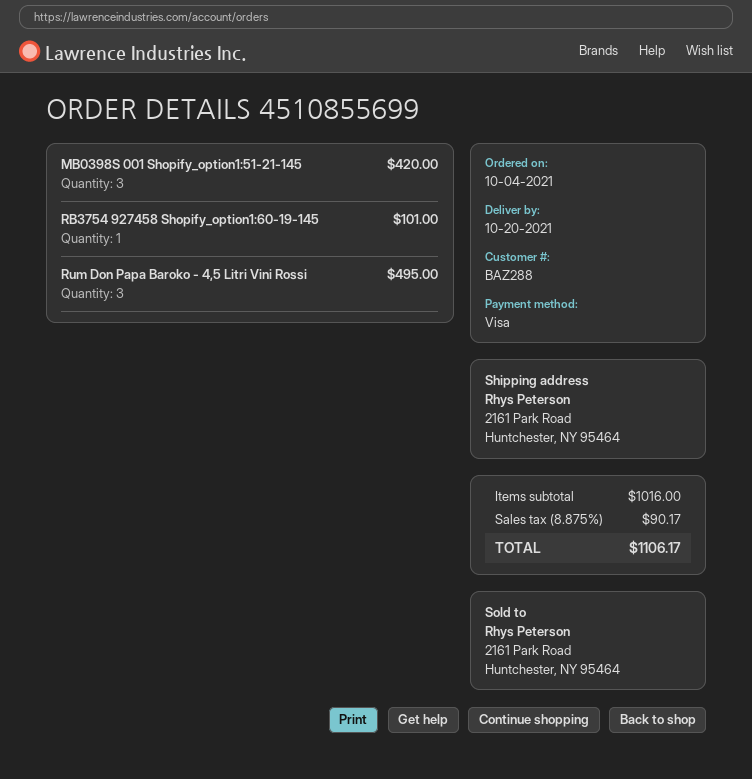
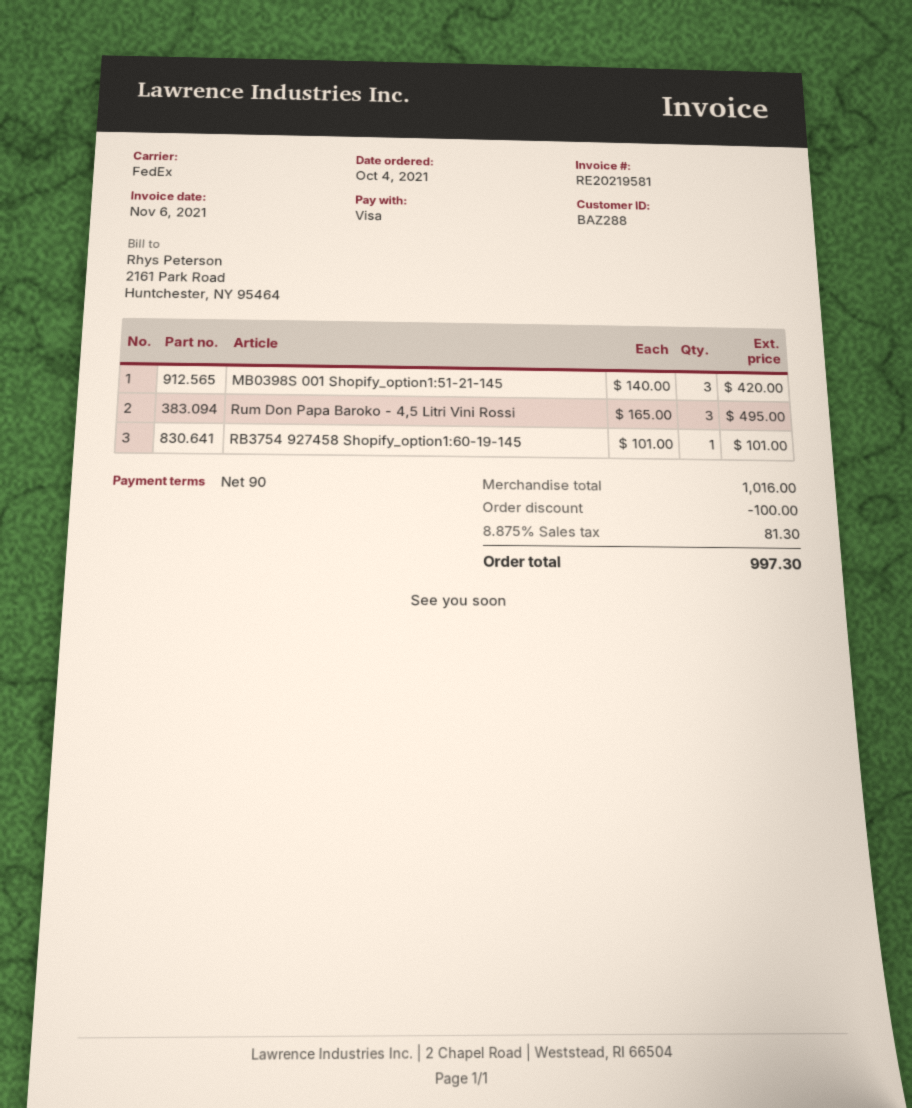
discount: none -> 100.00
tax: 8.875% = 90.17 -> 8.875% = 81.30
total: 1106.17 -> 997.30

